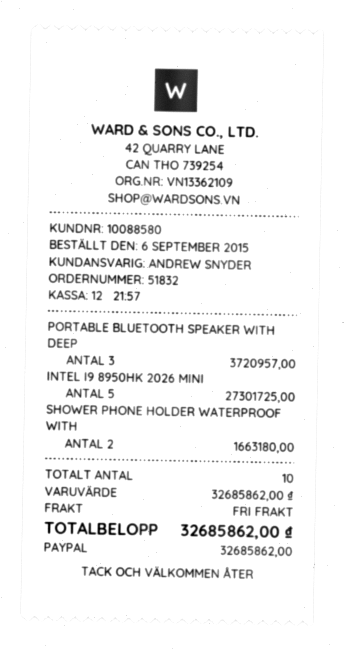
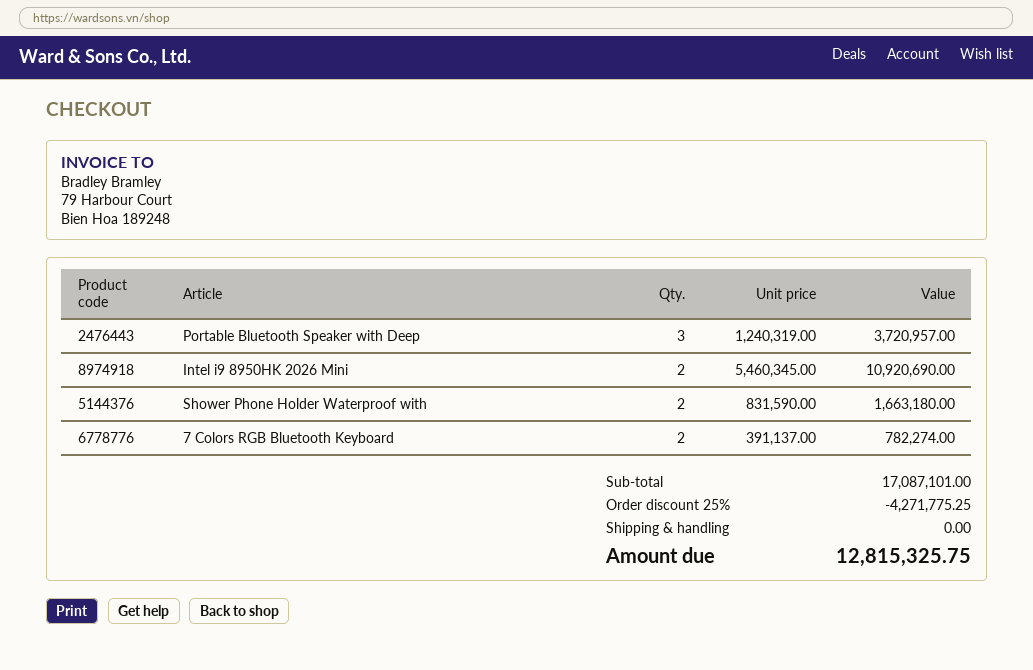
INTEL I9 8950HK 2026 MINI: 5 for 27301725.00 -> 2 for 10920690.00
7 Colors RGB Bluetooth Keyboard: none -> 2 for 782274.00
subtotal: 32685862.00 -> 17087101.00
discount: none -> 25% = 4271775.25
total: 32685862.00 -> 12815325.75

